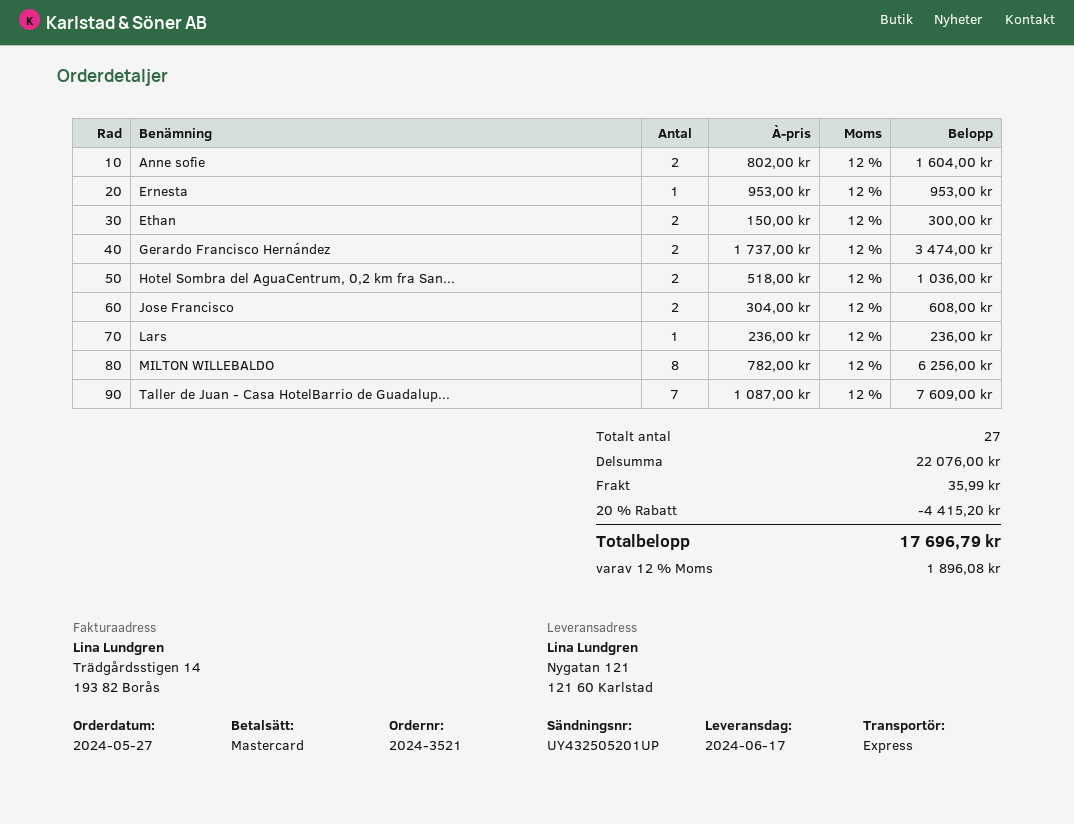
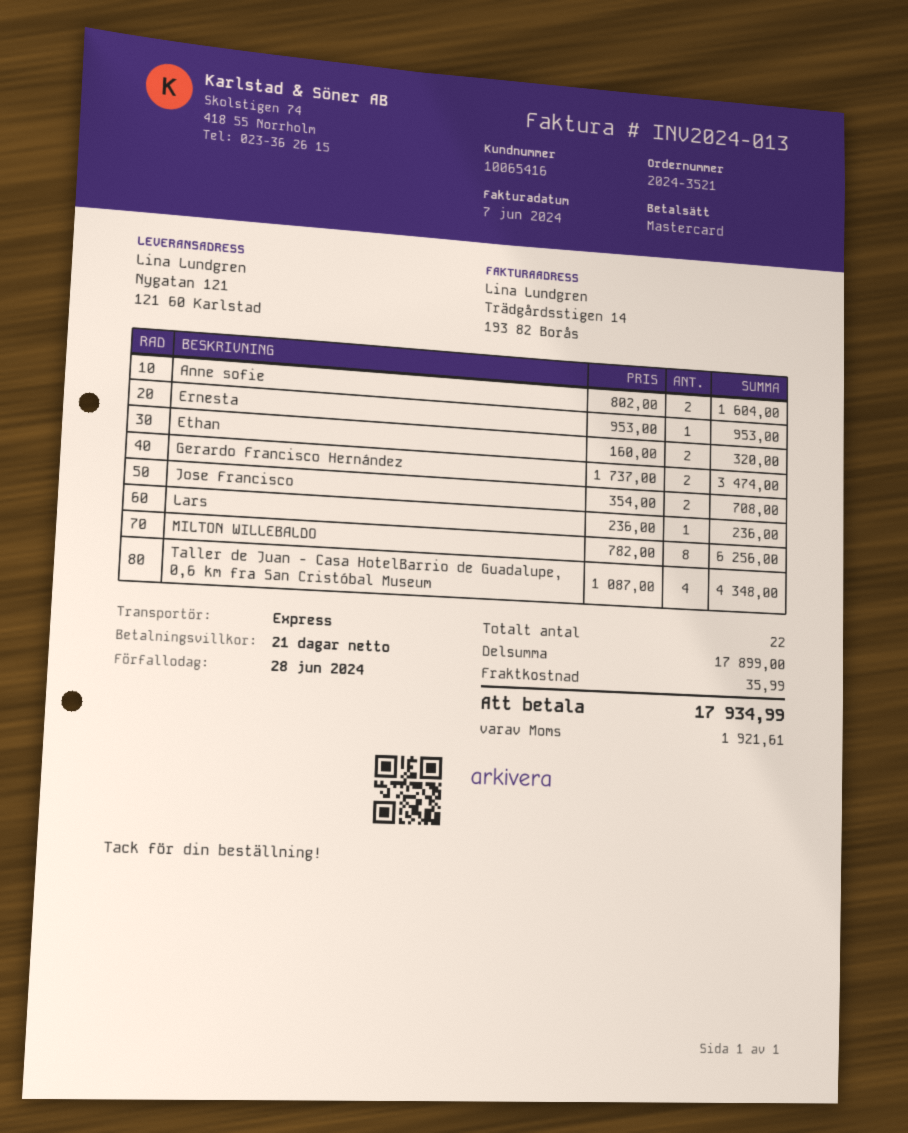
Ethan: 2 x 150.00 = 300.00 -> 2 x 160.00 = 320.00
Hotel Sombra del AguaCentrum, 0,2 km fra San...: 2 x 518.00 = 1036.00 -> none
Jose Francisco: 2 x 304.00 = 608.00 -> 2 x 354.00 = 708.00
Taller de Juan - Casa HotelBarrio de Guadalup...: 7 x 1087.00 = 7609.00 -> 4 x 1087.00 = 4348.00
total quantity: 27 -> 22
subtotal: 22076.00 -> 17899.00
discount: 20% = 4415.20 -> none
tax: 1896.08 -> 1921.61
total: 17696.79 -> 17934.99

